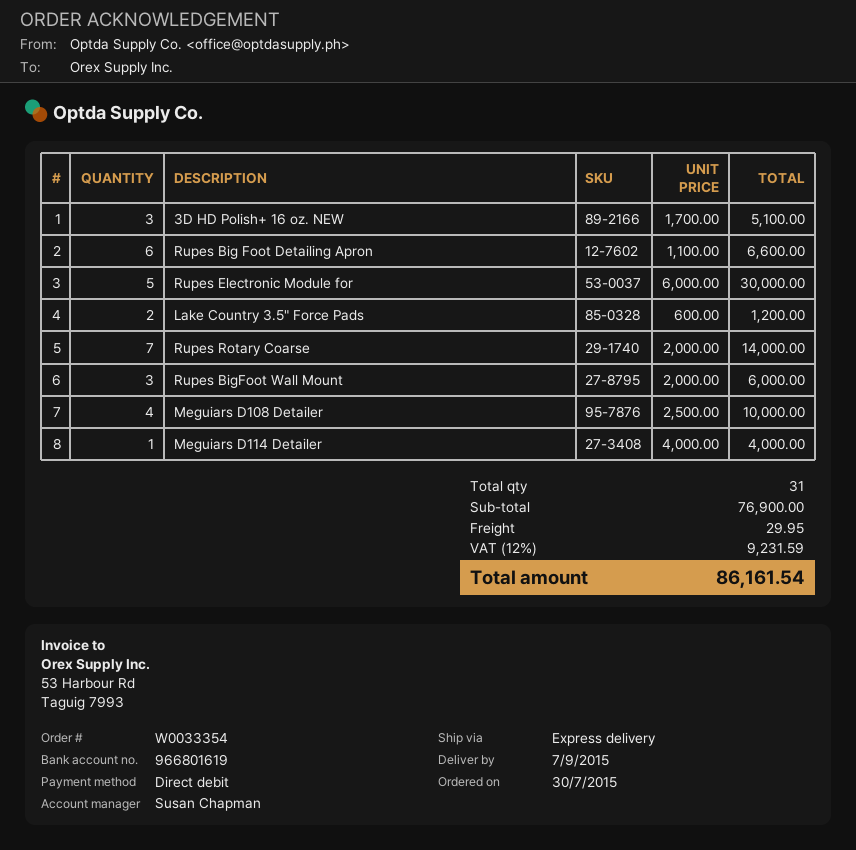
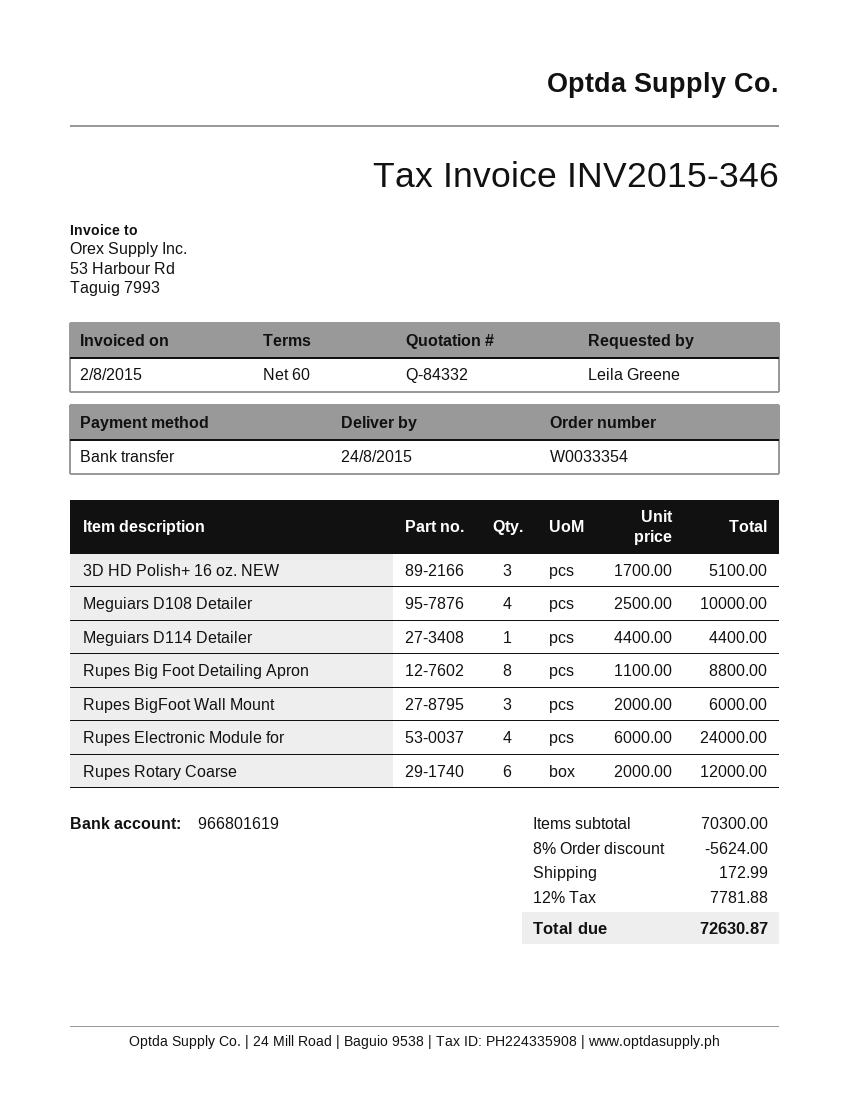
delivery date: 2015-09-07 -> 2015-08-24
payment method: direct debit -> bank transfer
Rupes Big Foot Detailing Apron: 6 x 1100.00 = 6600.00 -> 8 x 1100.00 = 8800.00
Rupes Electronic Module for: 5 x 6000.00 = 30000.00 -> 4 x 6000.00 = 24000.00
Lake Country 3.5" Force Pads: 2 x 600.00 = 1200.00 -> none
Rupes Rotary Coarse: 7 x 2000.00 = 14000.00 -> 6 x 2000.00 = 12000.00
Meguiars D114 Detailer: 1 x 4000.00 = 4000.00 -> 1 x 4400.00 = 4400.00
subtotal: 76900.00 -> 70300.00
discount: none -> 8% = 5624.00
shipping: 29.95 -> 172.99
tax: 12% = 9231.59 -> 12% = 7781.88
total: 86161.54 -> 72630.87

